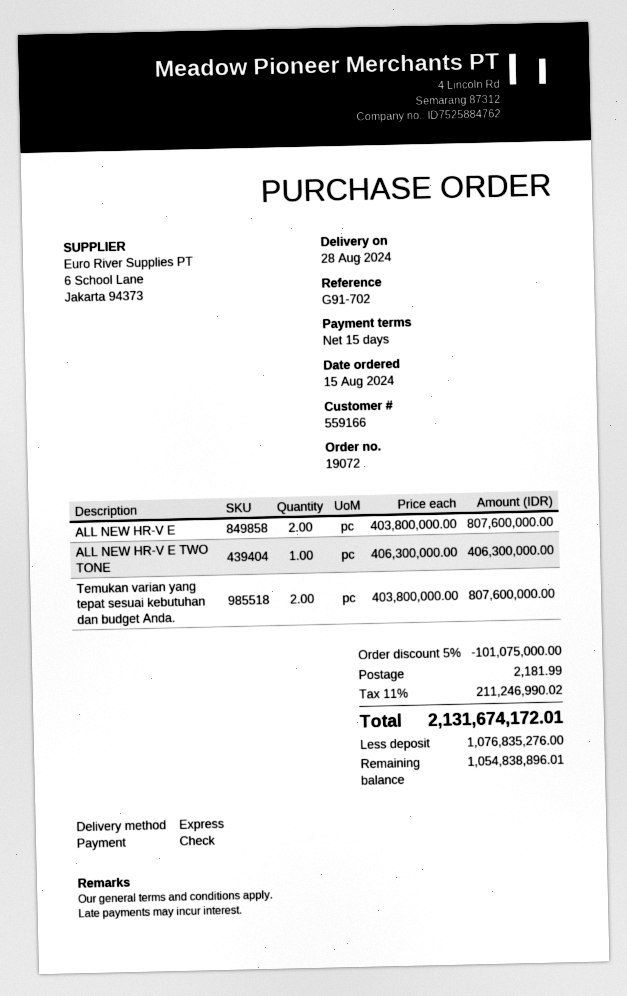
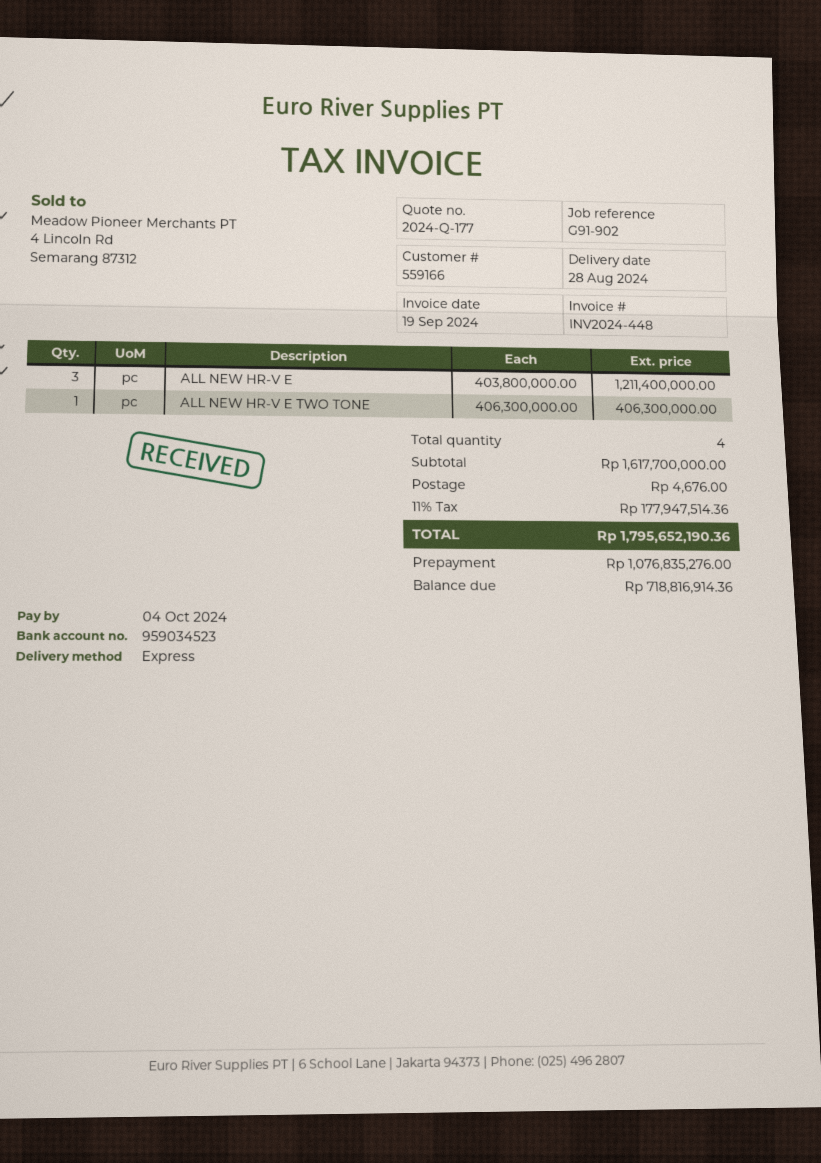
reference: G91-702 -> G91-902
ALL NEW HR-V E: 2 x 403800000.00 = 807600000.00 -> 3 x 403800000.00 = 1211400000.00
Temukan varian yang tepat sesuai kebutuhan dan budget Anda.: 2 x 403800000.00 = 807600000.00 -> none
discount: 5% = 101075000.00 -> none
shipping: 2181.99 -> 4676.00
tax: 11% = 211246990.02 -> 11% = 177947514.36
total: 2131674172.01 -> 1795652190.36
balance: 1054838896.01 -> 718816914.36

